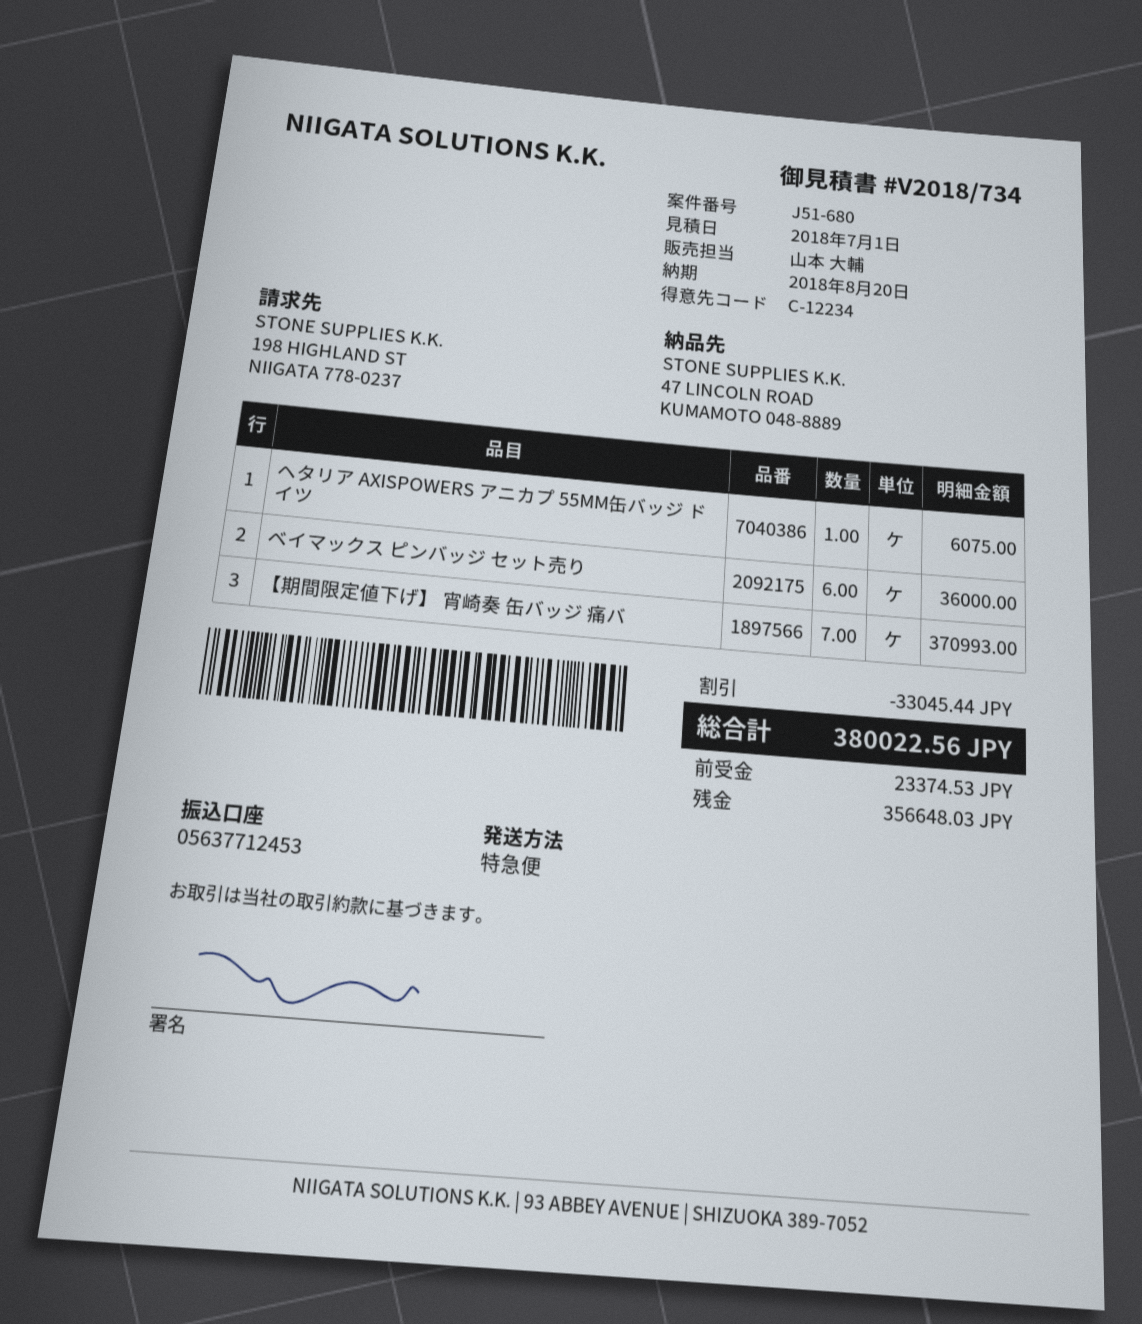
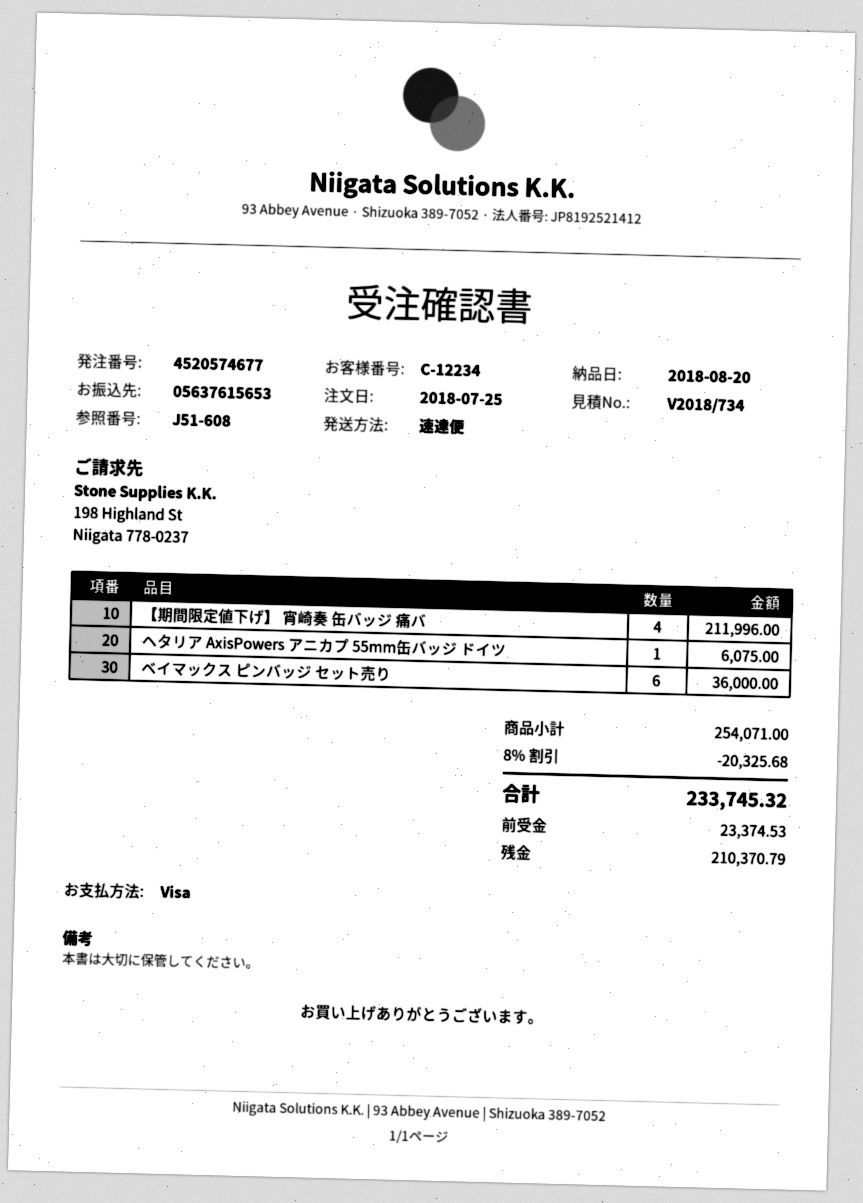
reference: J51-680 -> J51-608
bank account: 05637712453 -> 05637615653
【期間限定値下げ】 宵崎奏 缶バッジ 痛バ: 7 for 370993.00 -> 4 for 211996.00
discount: 33045.44 -> 20325.68
total: 380022.56 -> 233745.32
balance: 356648.03 -> 210370.79

